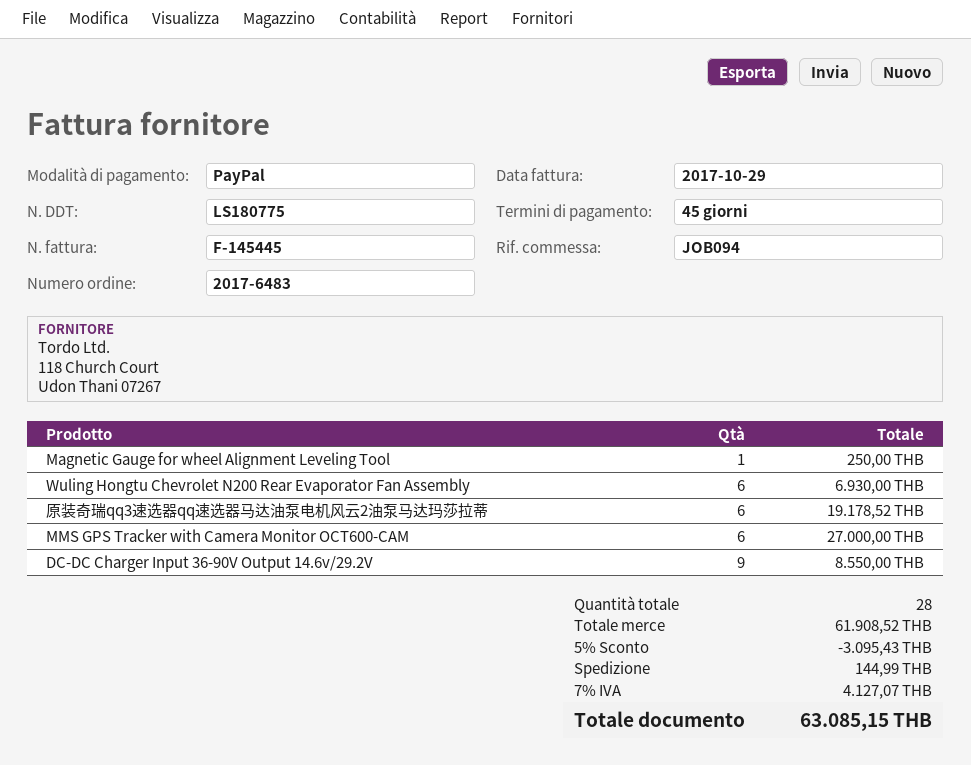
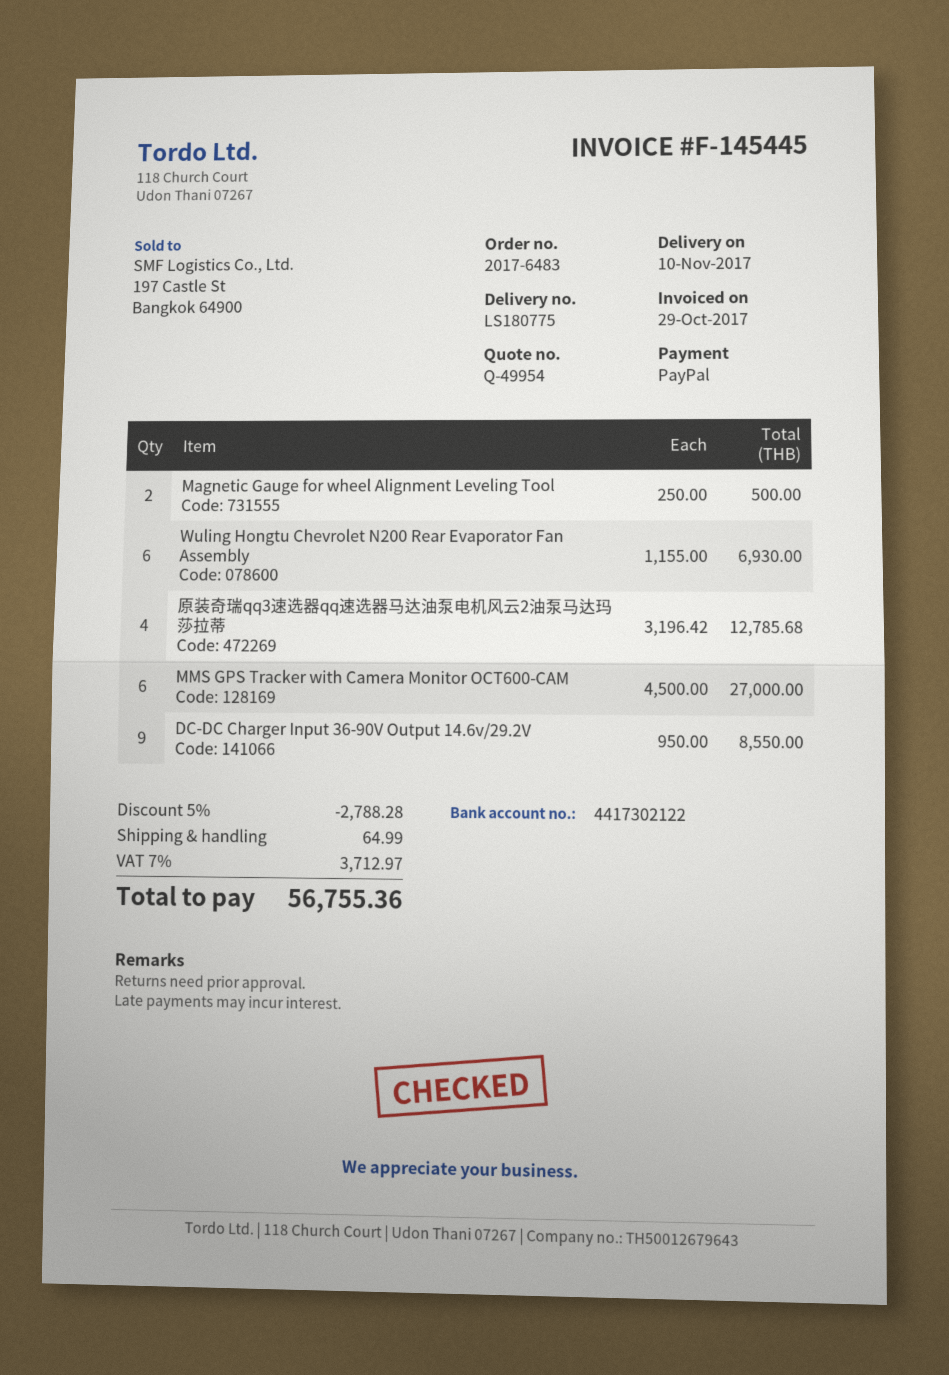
Magnetic Gauge for wheel Alignment Leveling Tool: 1 for 250.00 -> 2 for 500.00
原装奇瑞qq3速选器qq速选器马达油泵电机风云2油泵马达玛莎拉蒂: 6 for 19178.52 -> 4 for 12785.68
discount: 5% = 3095.43 -> 5% = 2788.28
shipping: 144.99 -> 64.99
tax: 7% = 4127.07 -> 7% = 3712.97
total: 63085.15 -> 56755.36

